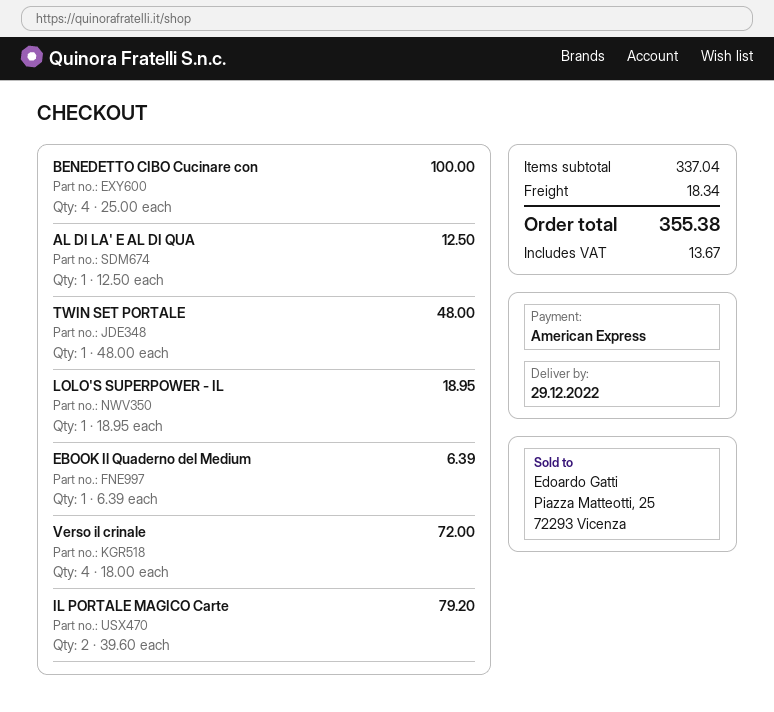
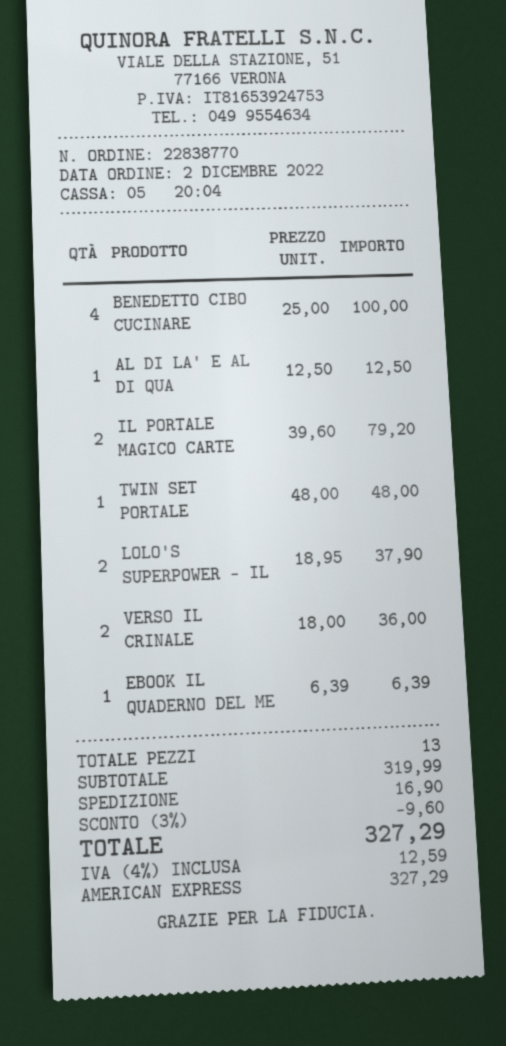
LOLO'S SUPERPOWER - IL: 1 x 18.95 = 18.95 -> 2 x 18.95 = 37.90
Verso il crinale: 4 x 18.00 = 72.00 -> 2 x 18.00 = 36.00
subtotal: 337.04 -> 319.99
discount: none -> 3% = 9.60
shipping: 18.34 -> 16.90
tax: 13.67 -> 12.59
total: 355.38 -> 327.29

